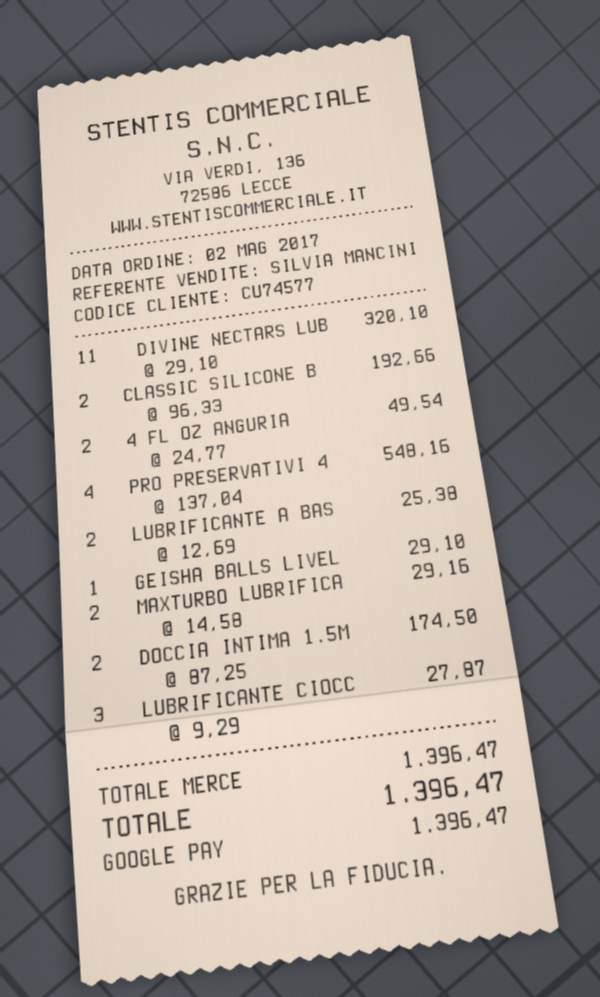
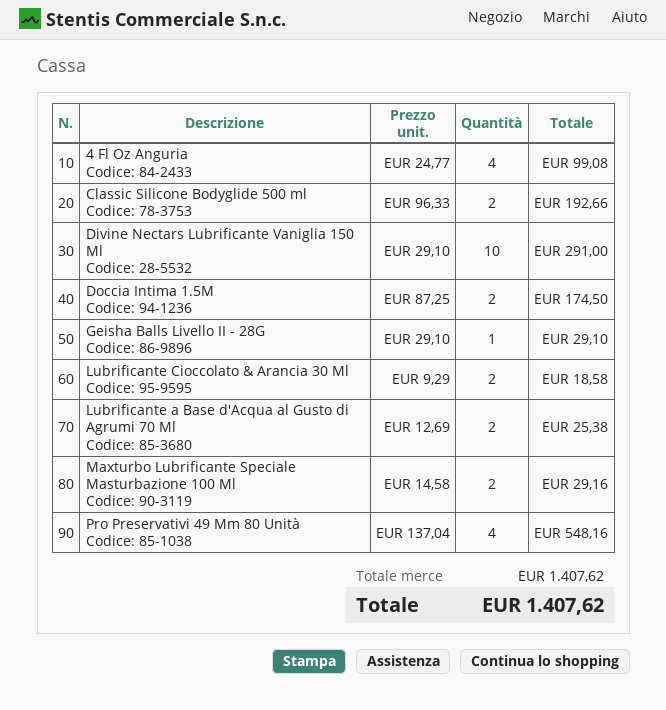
DIVINE NECTARS LUB: 11 x 29.10 = 320.10 -> 10 x 29.10 = 291.00
4 FL OZ ANGURIA: 2 x 24.77 = 49.54 -> 4 x 24.77 = 99.08
LUBRIFICANTE CIOCC: 3 x 9.29 = 27.87 -> 2 x 9.29 = 18.58
subtotal: 1396.47 -> 1407.62
total: 1396.47 -> 1407.62

